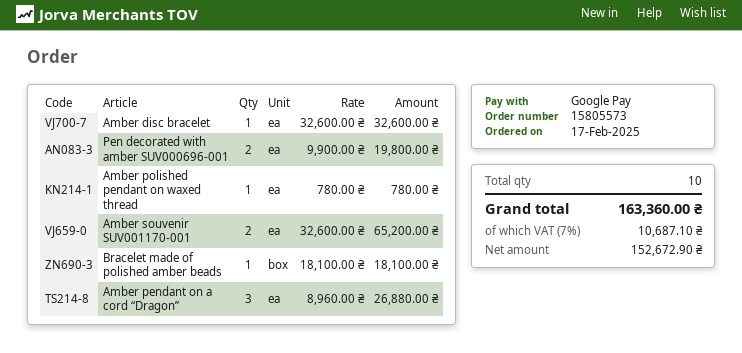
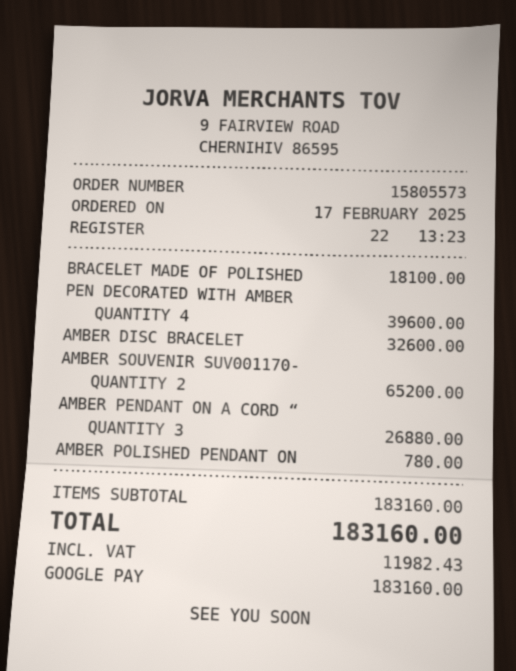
Pen decorated with amber SUV000696-001: 2 for 19800.00 -> 4 for 39600.00
tax: 10687.10 -> 11982.43
total: 163360.00 -> 183160.00

